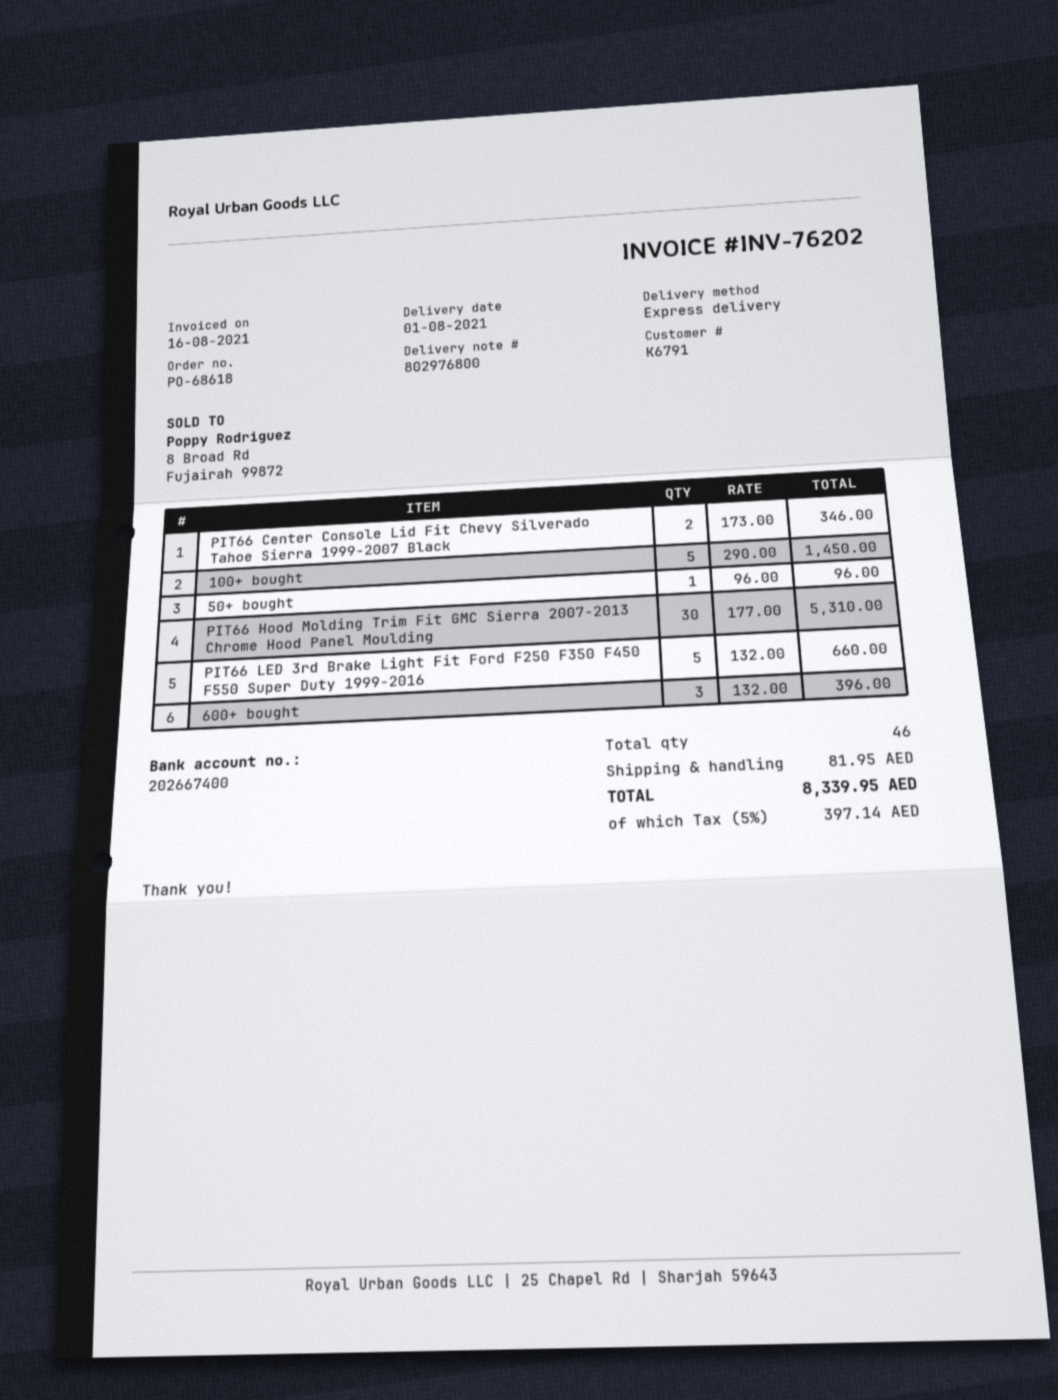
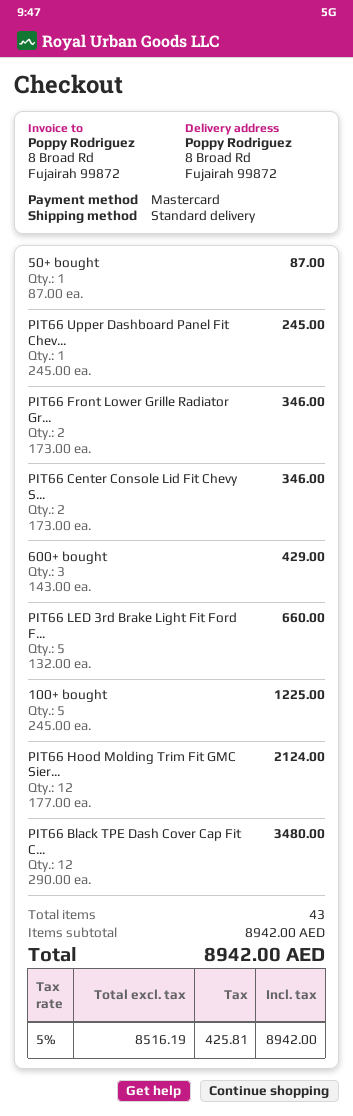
shipping method: express -> standard
100+ bought: 5 x 290.00 = 1450.00 -> 5 x 245.00 = 1225.00
50+ bought: 1 x 96.00 = 96.00 -> 1 x 87.00 = 87.00
PIT66 Hood Molding Trim Fit GMC Sierra 2007-2013 Chrome Hood Panel Moulding: 30 x 177.00 = 5310.00 -> 12 x 177.00 = 2124.00
600+ bought: 3 x 132.00 = 396.00 -> 3 x 143.00 = 429.00
PIT66 Upper Dashboard Panel Fit Chev...: none -> 1 x 245.00 = 245.00
PIT66 Front Lower Grille Radiator Gr...: none -> 2 x 173.00 = 346.00
PIT66 Black TPE Dash Cover Cap Fit C...: none -> 12 x 290.00 = 3480.00
total quantity: 46 -> 43
shipping: 81.95 -> none
tax: 5% = 397.14 -> 5% = 425.81
total: 8339.95 -> 8942.00

